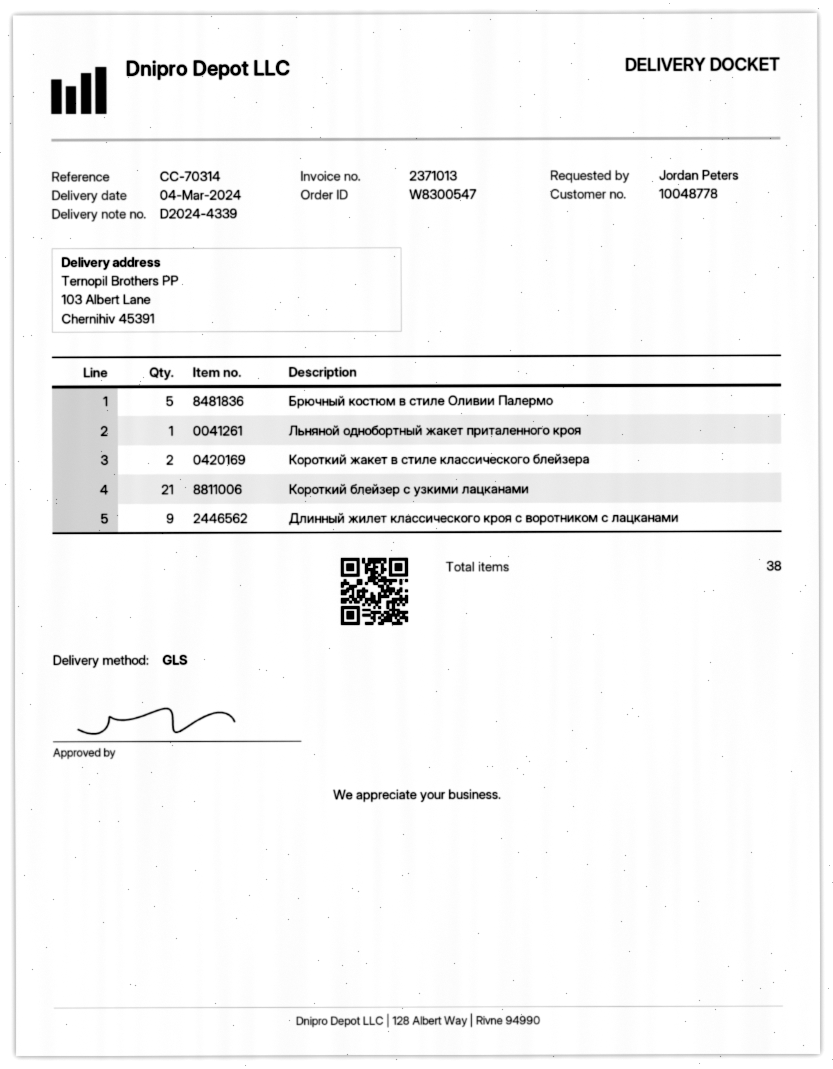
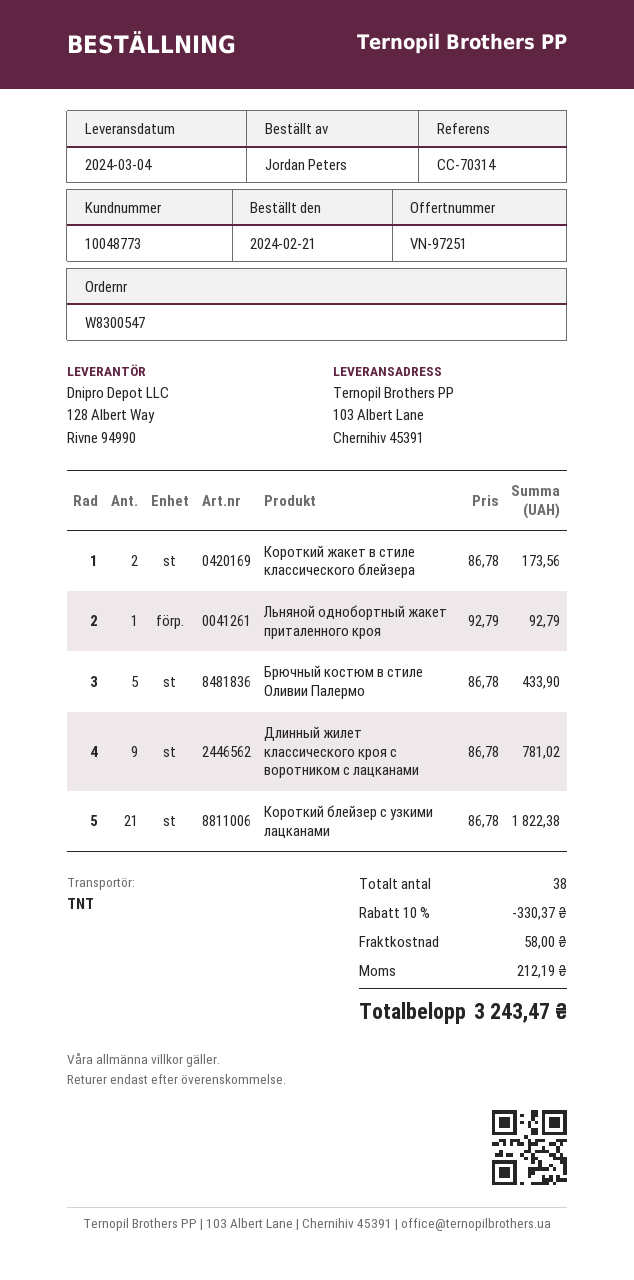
customer number: 10048778 -> 10048773
shipping method: GLS -> TNT

